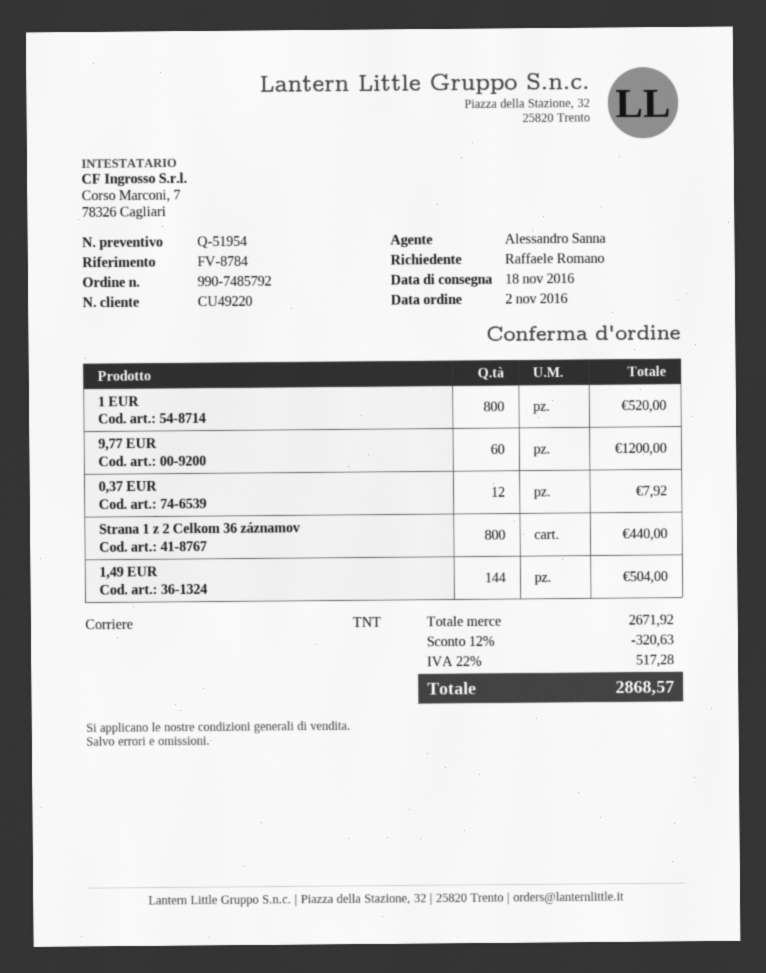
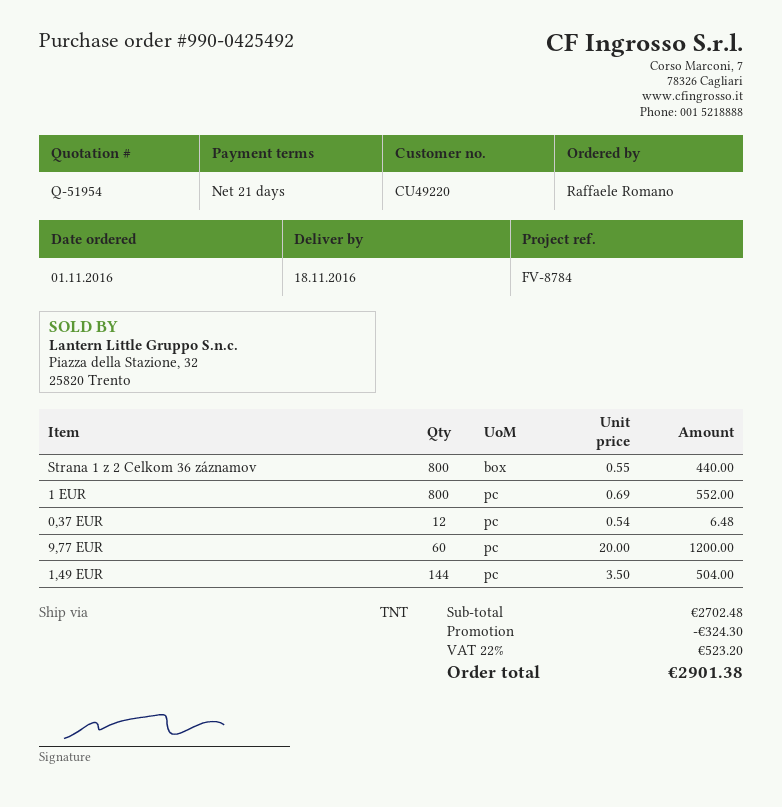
order number: 990-7485792 -> 990-0425492
order date: 2016-11-02 -> 2016-11-01
1 EUR: 800 for 520.00 -> 800 for 552.00
0,37 EUR: 12 for 7.92 -> 12 for 6.48
subtotal: 2671.92 -> 2702.48
discount: 320.63 -> 324.30
tax: 22% = 517.28 -> 22% = 523.20
total: 2868.57 -> 2901.38

